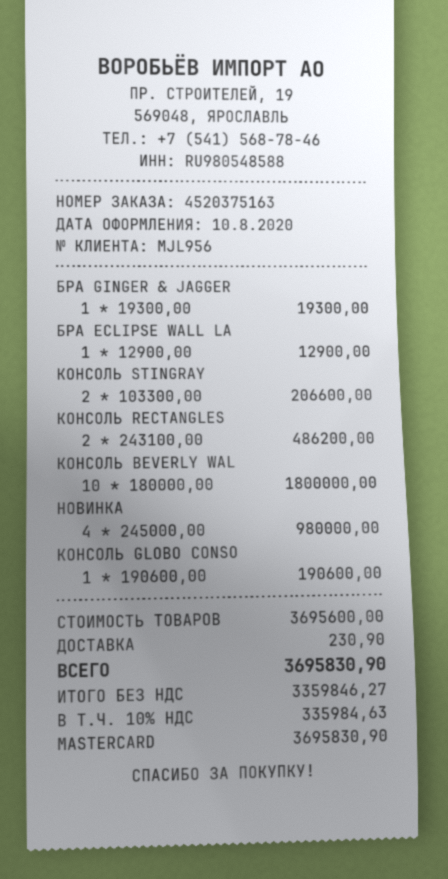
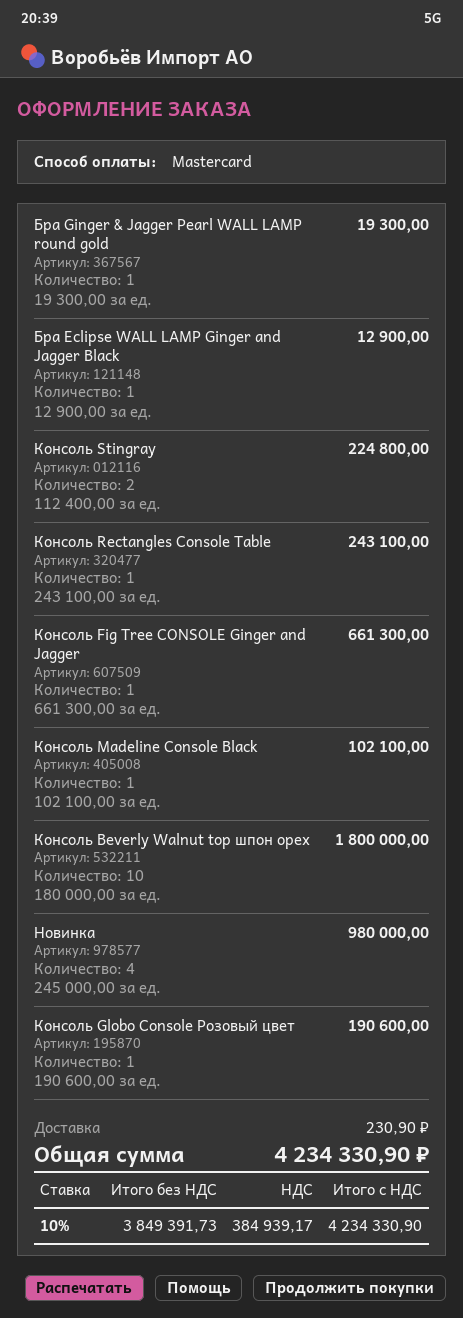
КОНСОЛЬ STINGRAY: 2 x 103300.00 = 206600.00 -> 2 x 112400.00 = 224800.00
КОНСОЛЬ RECTANGLES: 2 x 243100.00 = 486200.00 -> 1 x 243100.00 = 243100.00
Консоль Fig Tree CONSOLE Ginger and Jagger: none -> 1 x 661300.00 = 661300.00
Консоль Madeline Console Black: none -> 1 x 102100.00 = 102100.00
net: 3359846.27 -> 3849391.73
tax: 10% = 335984.63 -> 10% = 384939.17
total: 3695830.90 -> 4234330.90

